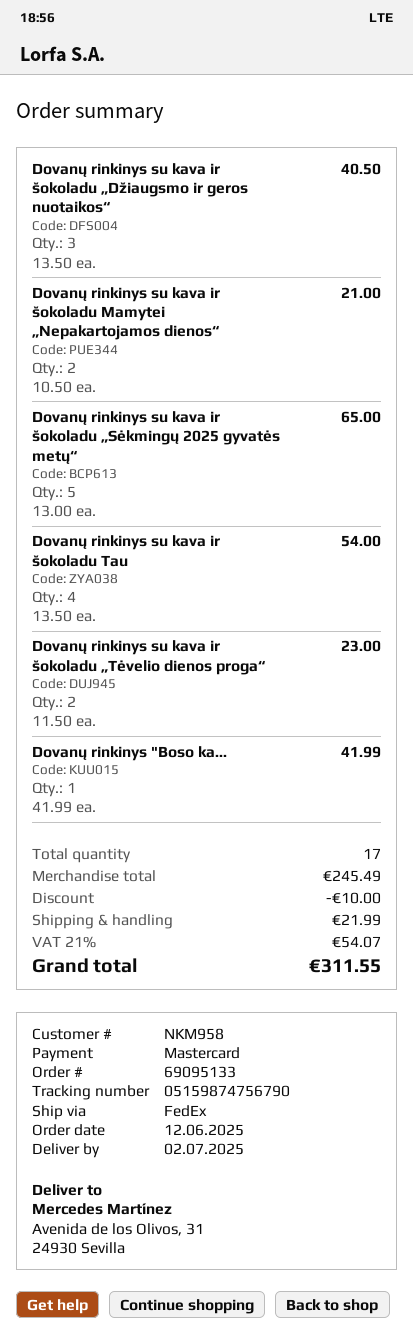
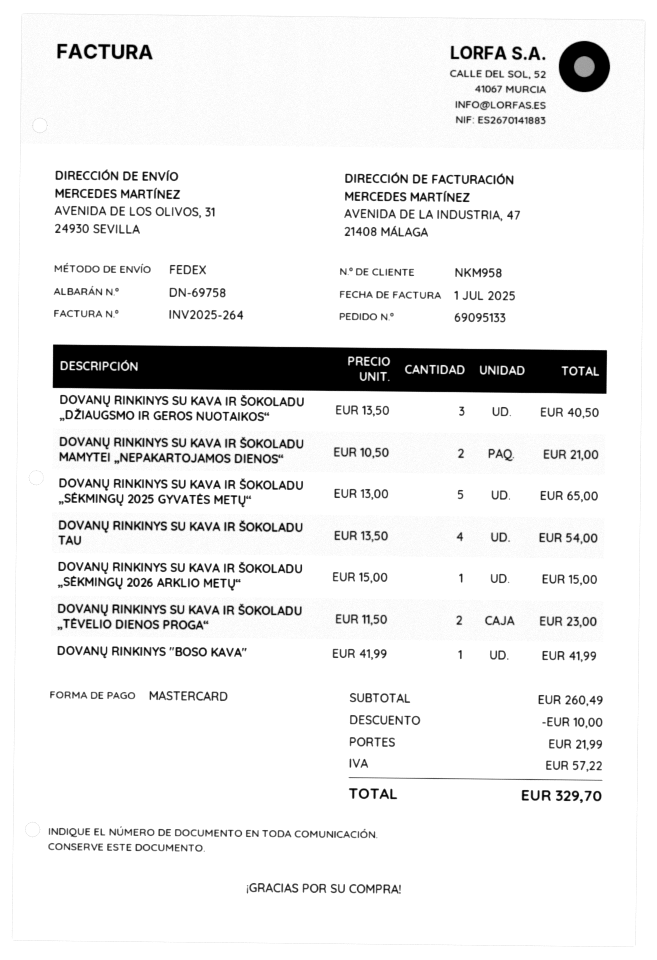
DOVANŲ RINKINYS SU KAVA IR ŠOKOLADU „SĖKMINGŲ 2026 ARKLIO METŲ“: none -> 1 x 15.00 = 15.00
subtotal: 245.49 -> 260.49
tax: 54.07 -> 57.22
total: 311.55 -> 329.70

